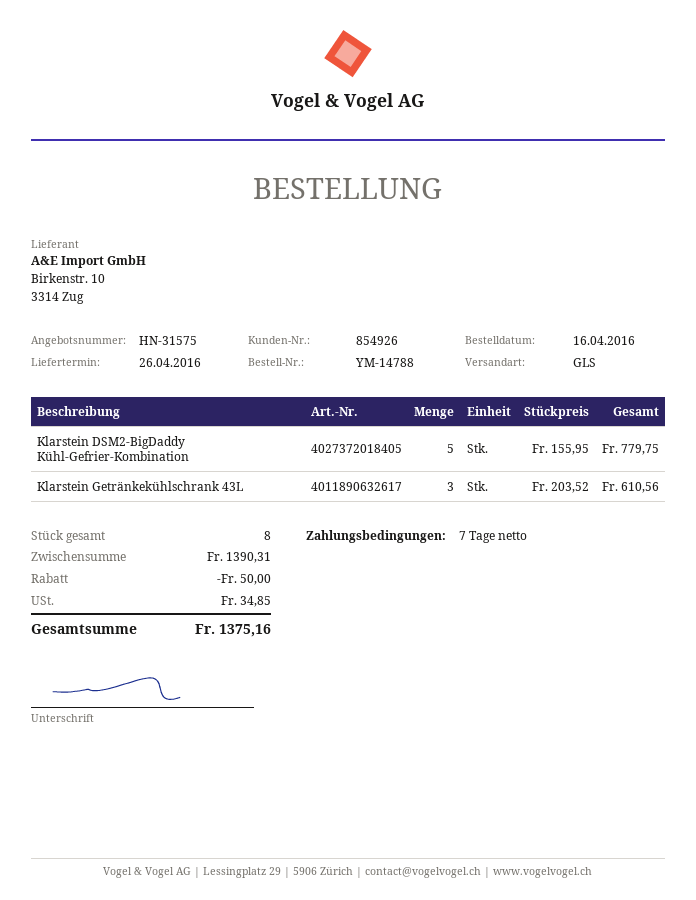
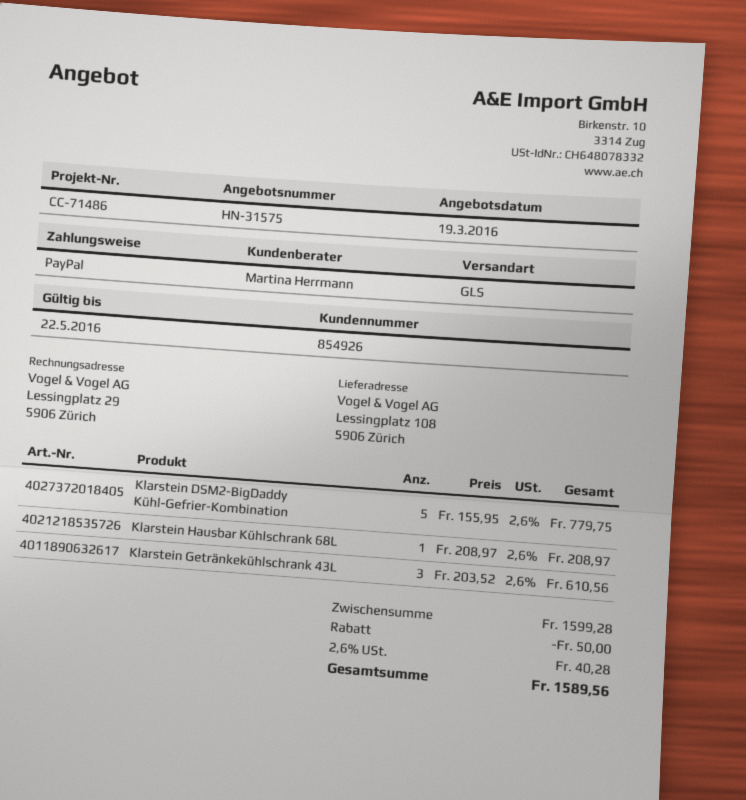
Klarstein Hausbar Kühlschrank 68L: none -> 1 x 208.97 = 208.97
subtotal: 1390.31 -> 1599.28
tax: 34.85 -> 40.28
total: 1375.16 -> 1589.56

